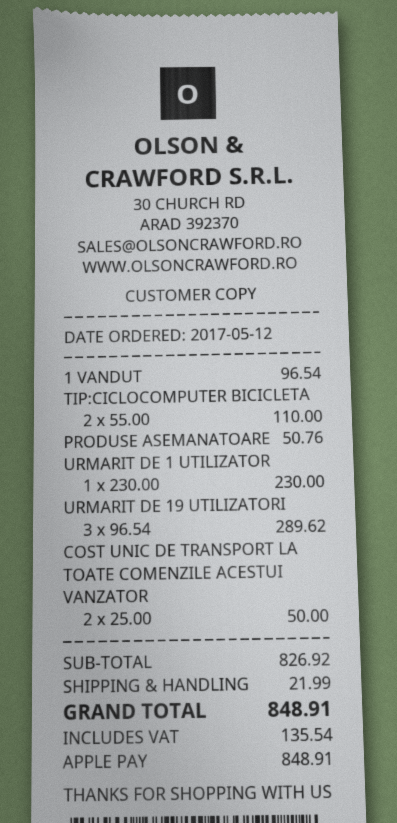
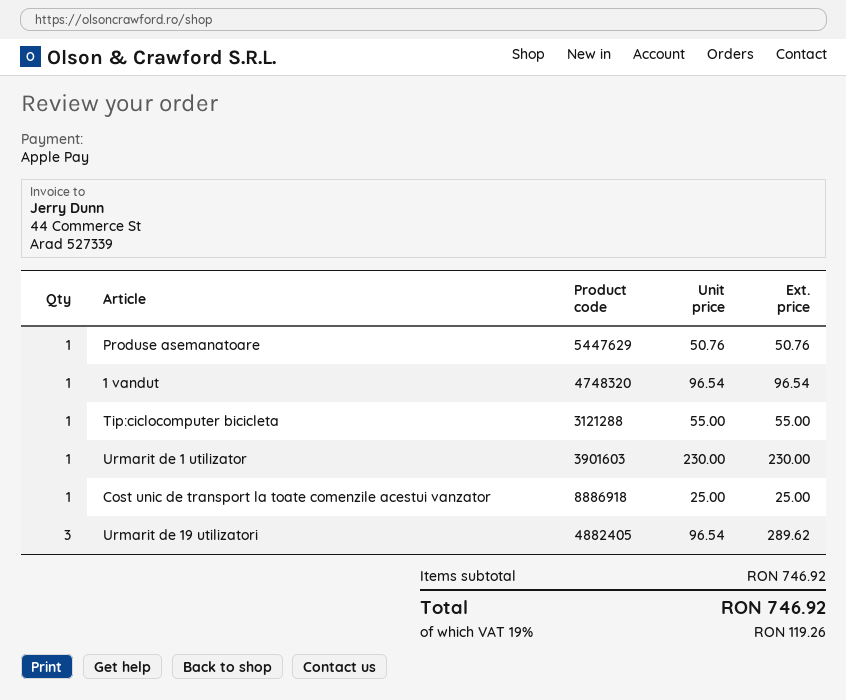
TIP:CICLOCOMPUTER BICICLETA: 2 x 55.00 = 110.00 -> 1 x 55.00 = 55.00
COST UNIC DE TRANSPORT LA TOATE COMENZILE ACESTUI VANZATOR: 2 x 25.00 = 50.00 -> 1 x 25.00 = 25.00
subtotal: 826.92 -> 746.92
shipping: 21.99 -> none
tax: 135.54 -> 119.26
total: 848.91 -> 746.92

